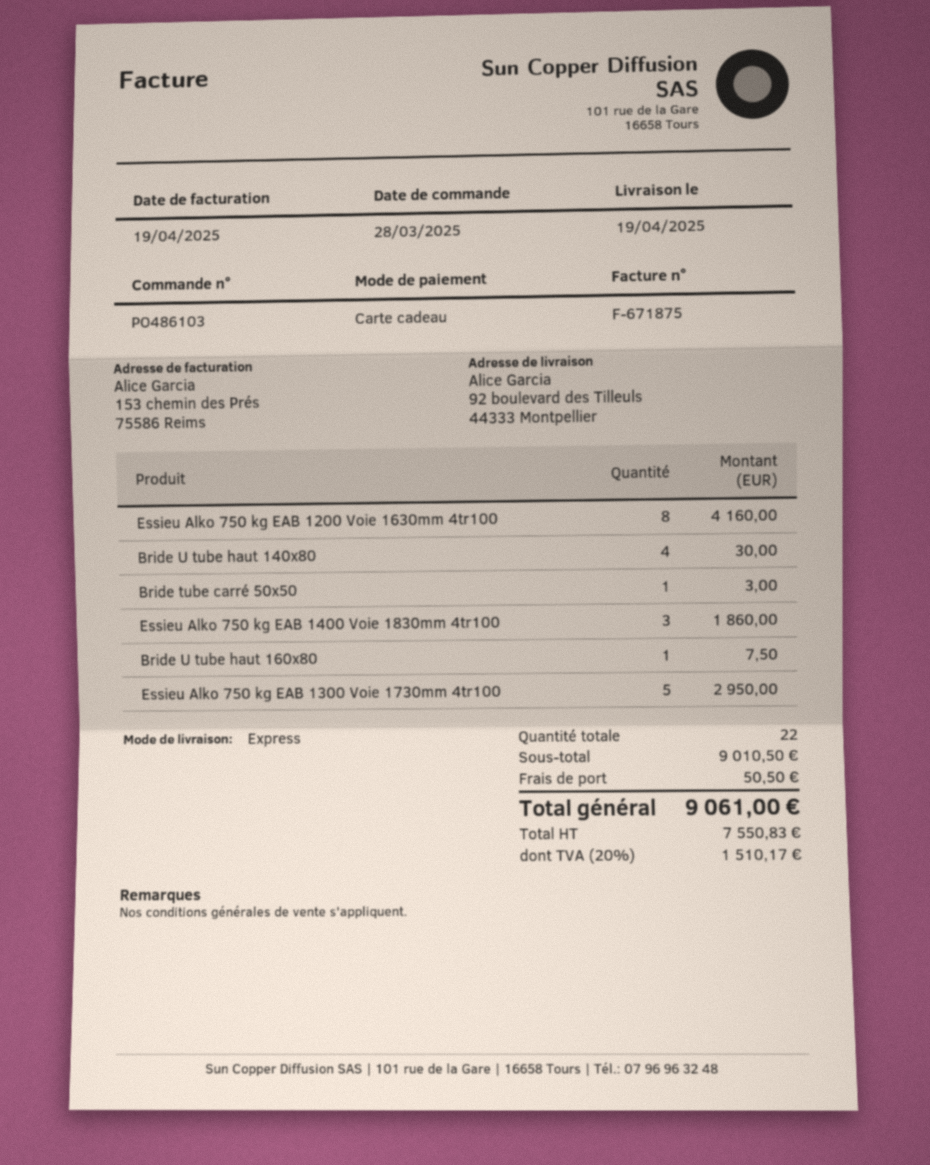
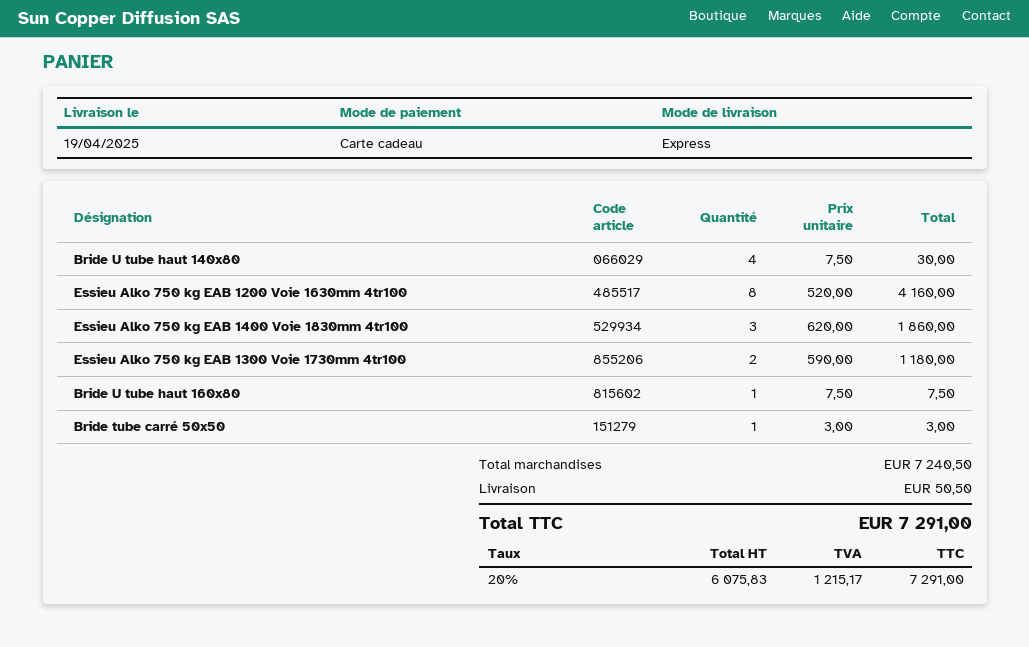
Essieu Alko 750 kg EAB 1300 Voie 1730mm 4tr100: 5 for 2950.00 -> 2 for 1180.00
subtotal: 9010.50 -> 7240.50
net: 7550.83 -> 6075.83
tax: 20% = 1510.17 -> 20% = 1215.17
total: 9061.00 -> 7291.00

